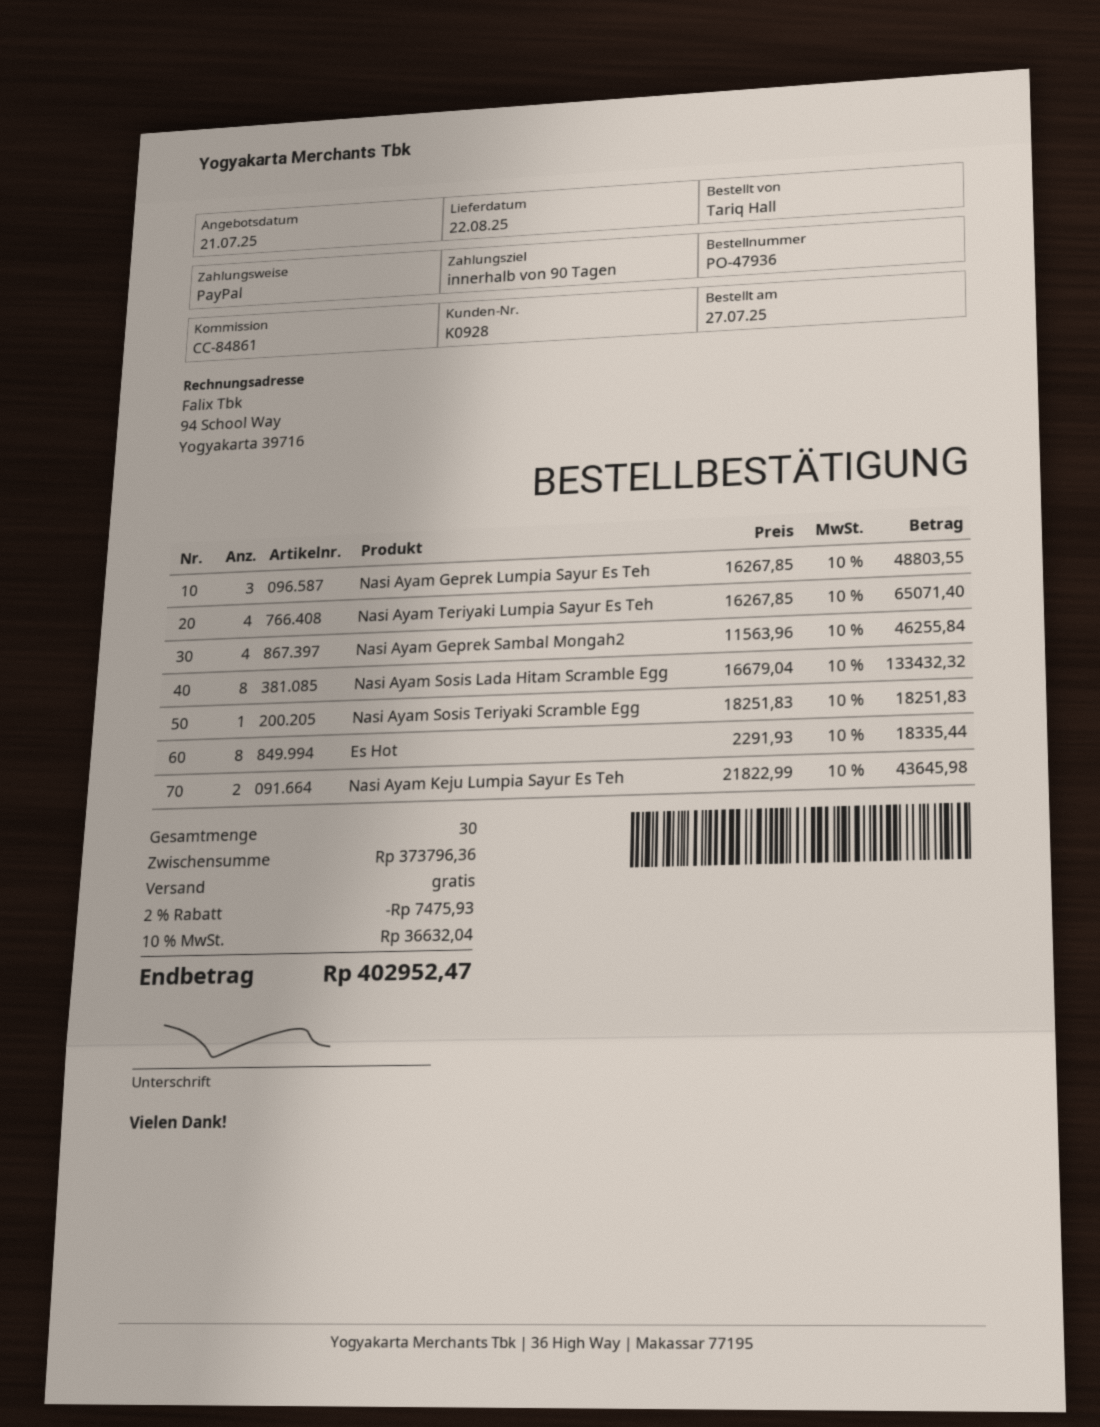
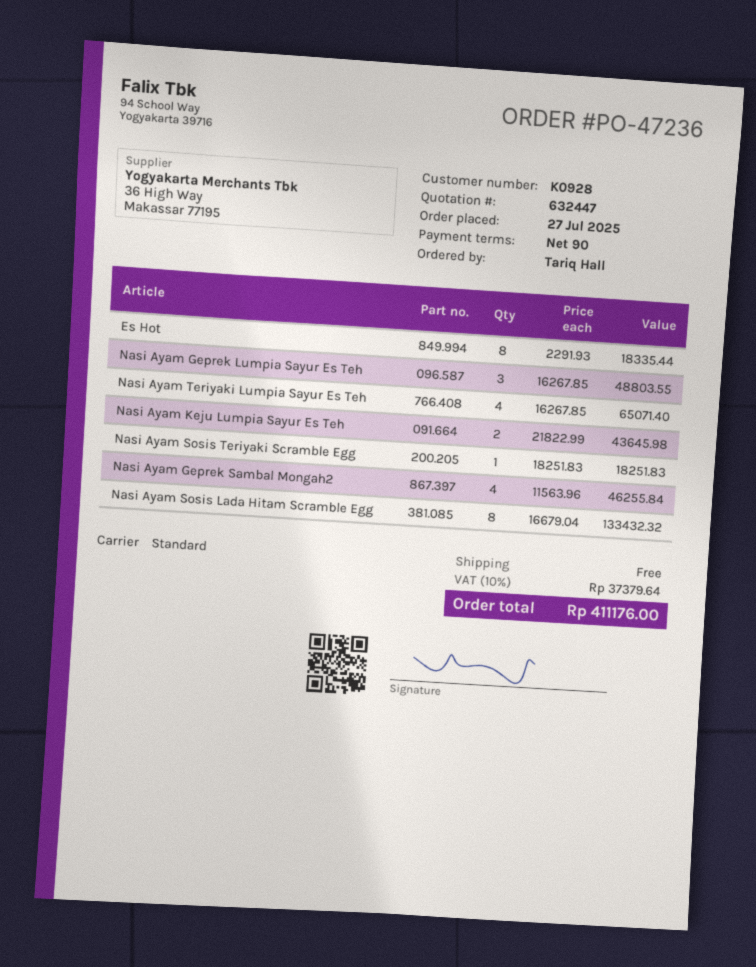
order number: PO-47936 -> PO-47236
discount: 2% = 7475.93 -> none
tax: 10% = 36632.04 -> 10% = 37379.64
total: 402952.47 -> 411176.00

